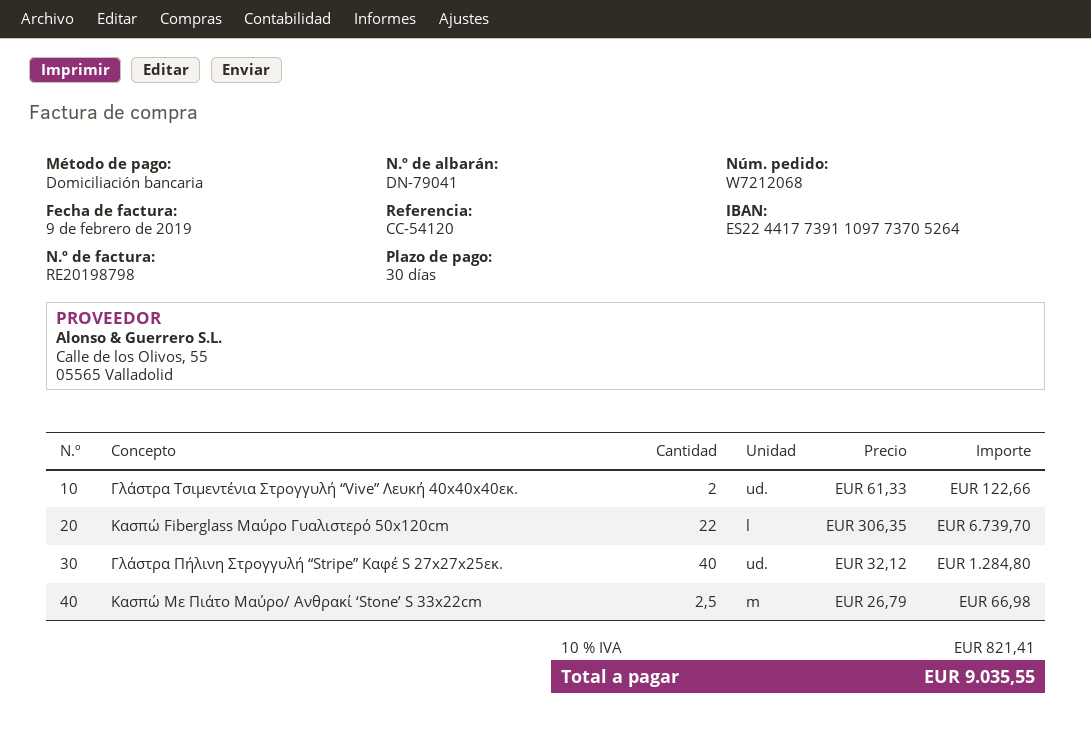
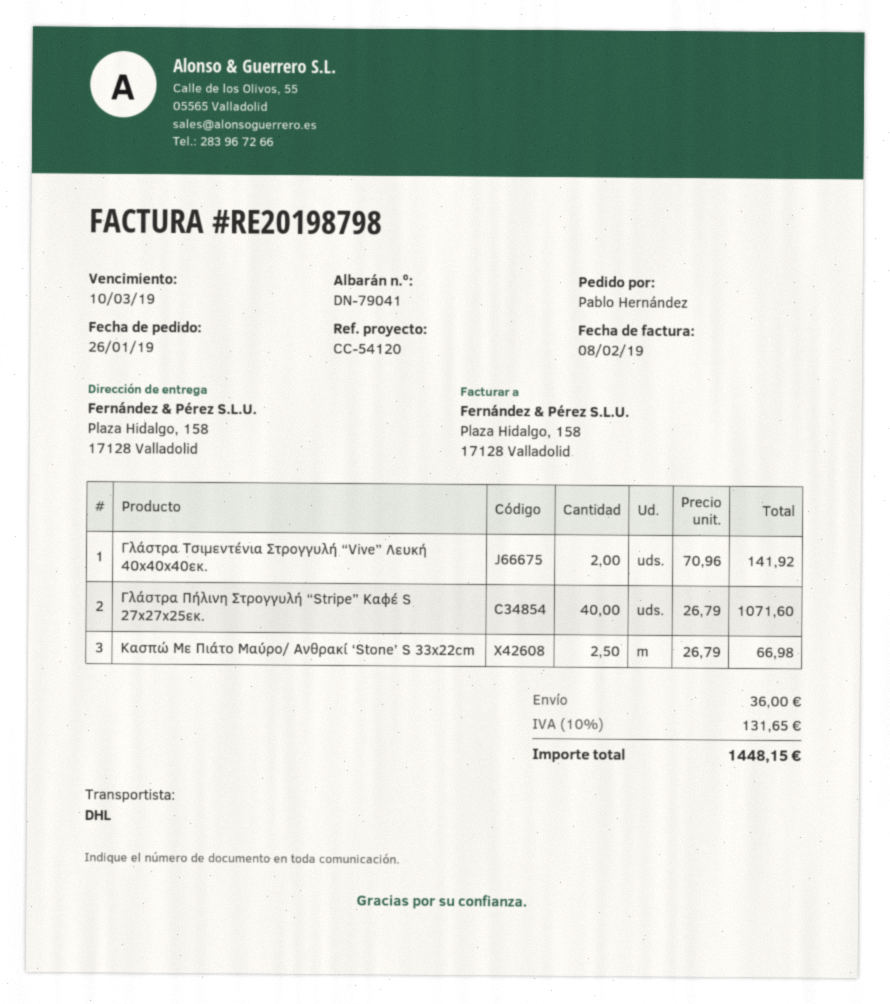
invoice date: 2019-02-09 -> 2019-02-08
Γλάστρα Τσιμεντένια Στρογγυλή “Vive” Λευκή 40x40x40εκ.: 2 x 61.33 = 122.66 -> 2 x 70.96 = 141.92
Κασπώ Fiberglass Μαύρο Γυαλιστερό 50x120cm: 22 x 306.35 = 6739.70 -> none
Γλάστρα Πήλινη Στρογγυλή “Stripe” Καφέ S 27x27x25εκ.: 40 x 32.12 = 1284.80 -> 40 x 26.79 = 1071.60
shipping: none -> 36.00
tax: 10% = 821.41 -> 10% = 131.65
total: 9035.55 -> 1448.15

